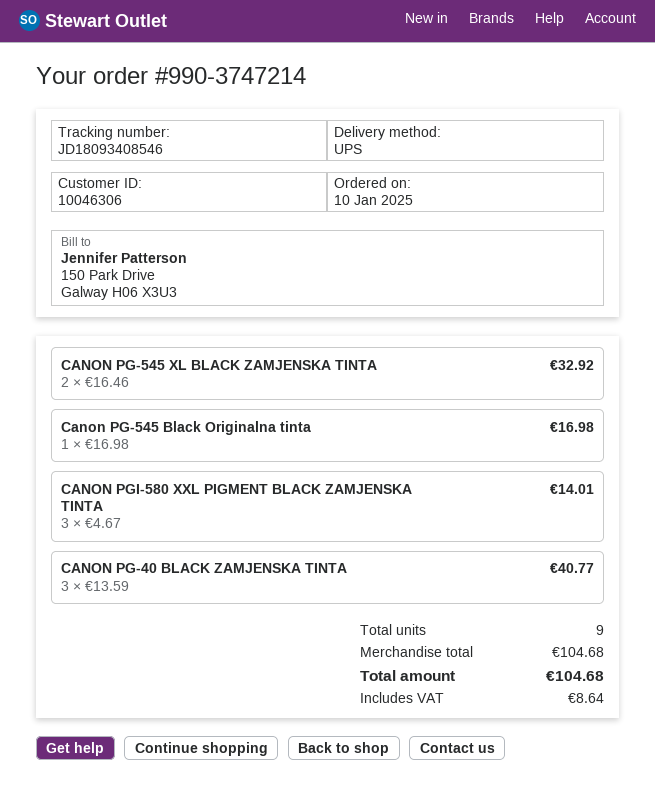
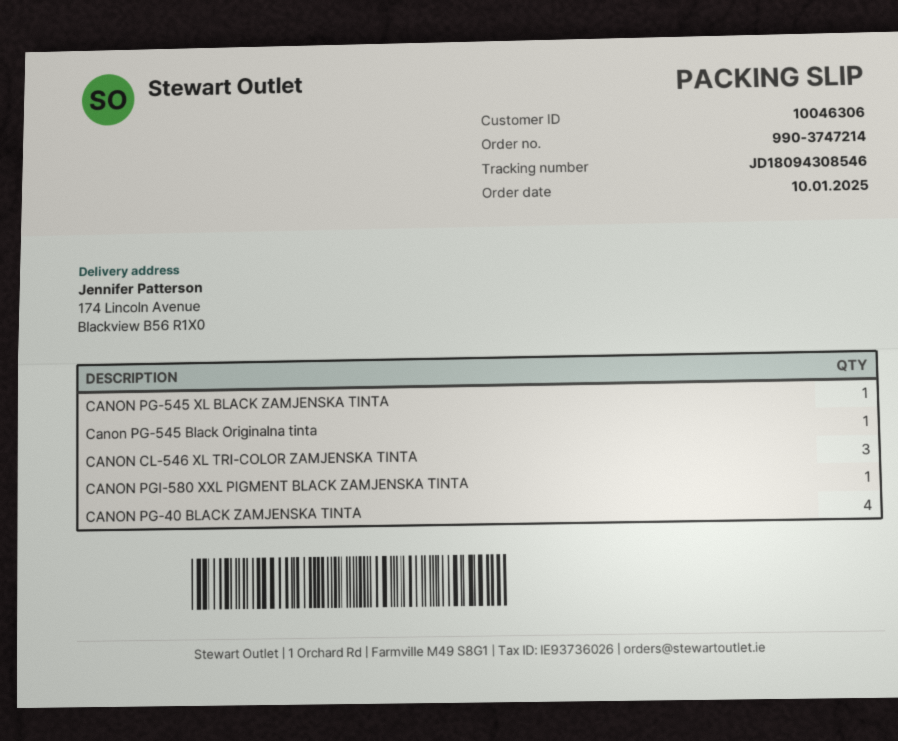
tracking number: JD18093408546 -> JD18094308546
CANON PG-545 XL BLACK ZAMJENSKA TINTA: 2 -> 1
CANON PGI-580 XXL PIGMENT BLACK ZAMJENSKA TINTA: 3 -> 1
CANON PG-40 BLACK ZAMJENSKA TINTA: 3 -> 4
CANON CL-546 XL TRI-COLOR ZAMJENSKA TINTA: none -> 3

